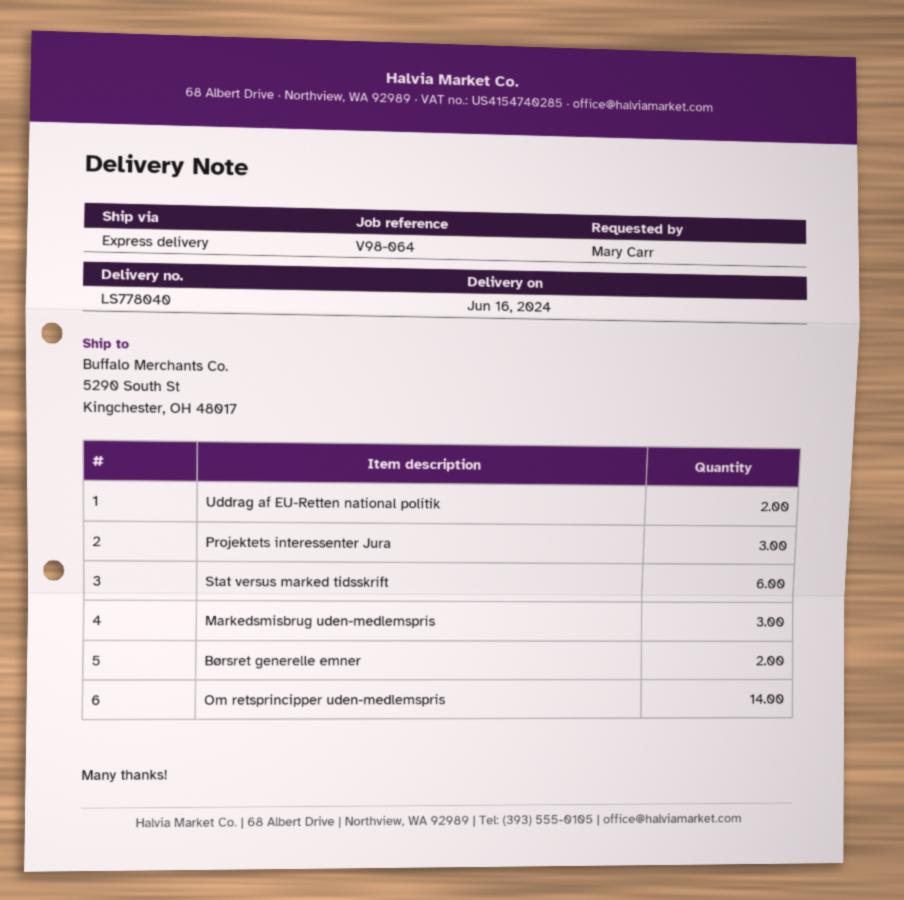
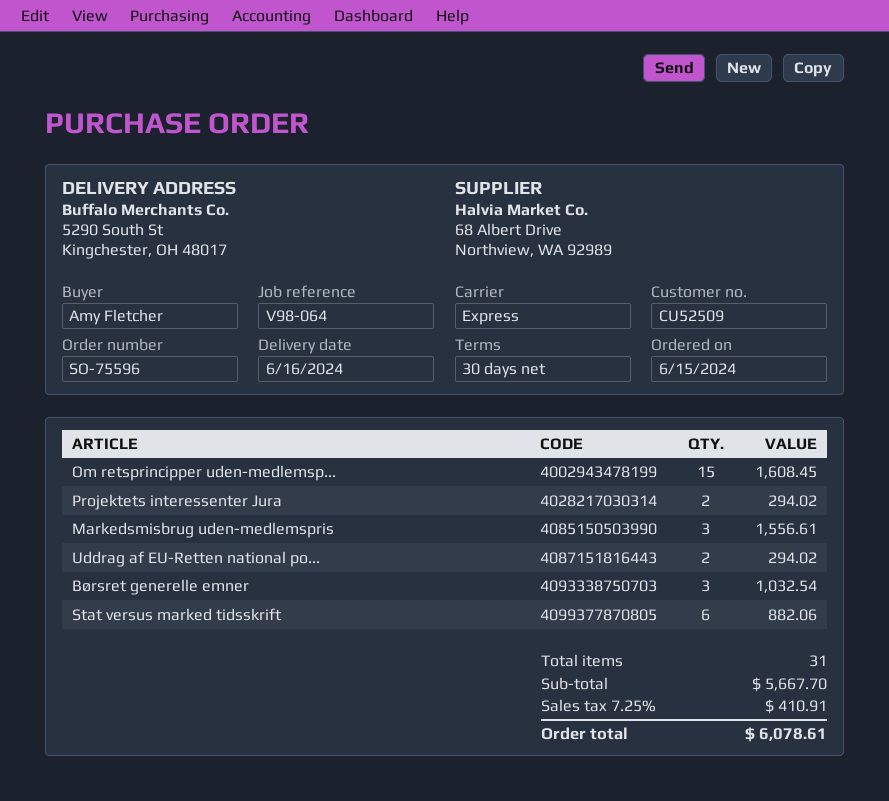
ordered by: Mary Carr -> Amy Fletcher
Projektets interessenter Jura: 3 -> 2
Børsret generelle emner: 2 -> 3
Om retsprincipper uden-medlemspris: 14 -> 15

